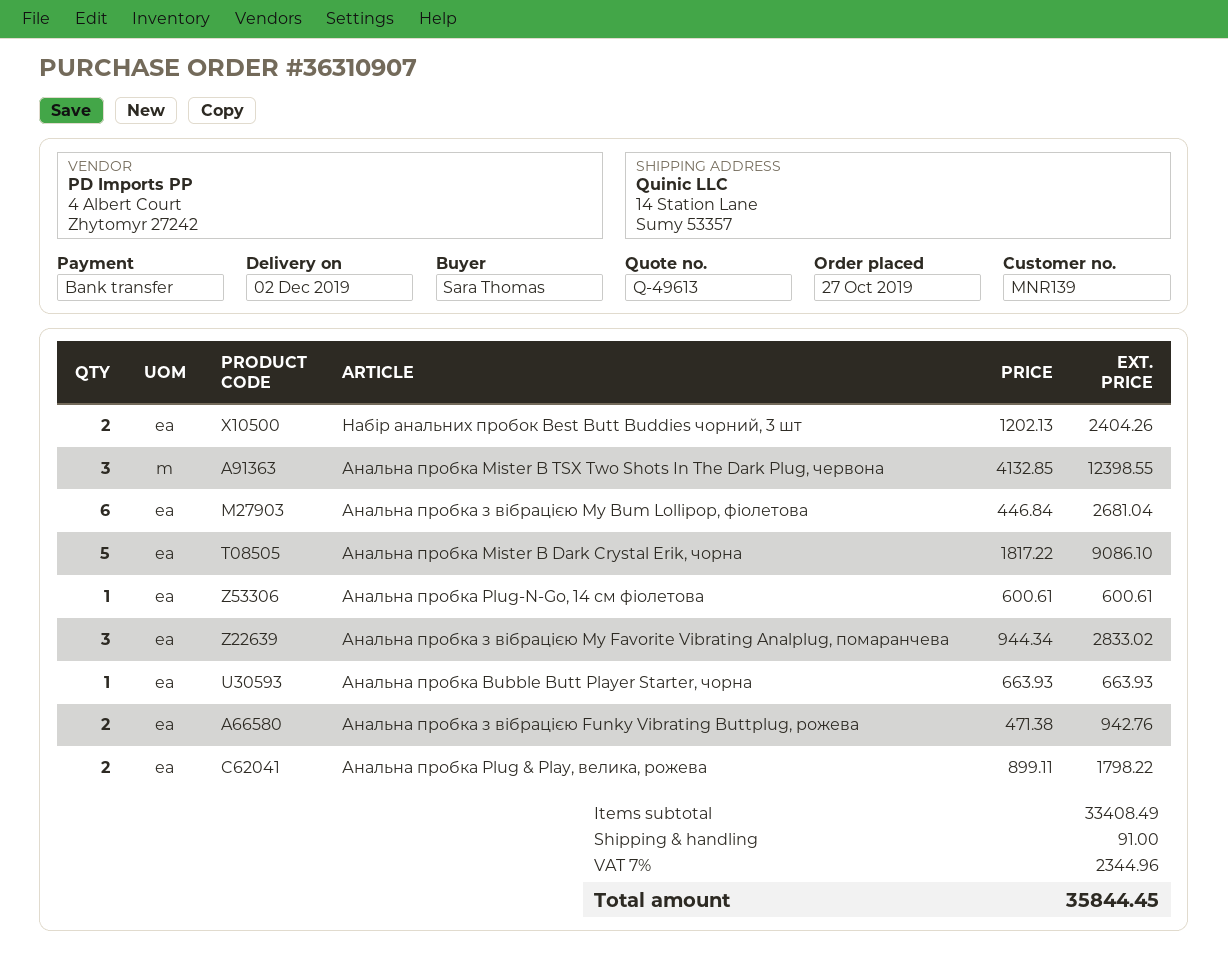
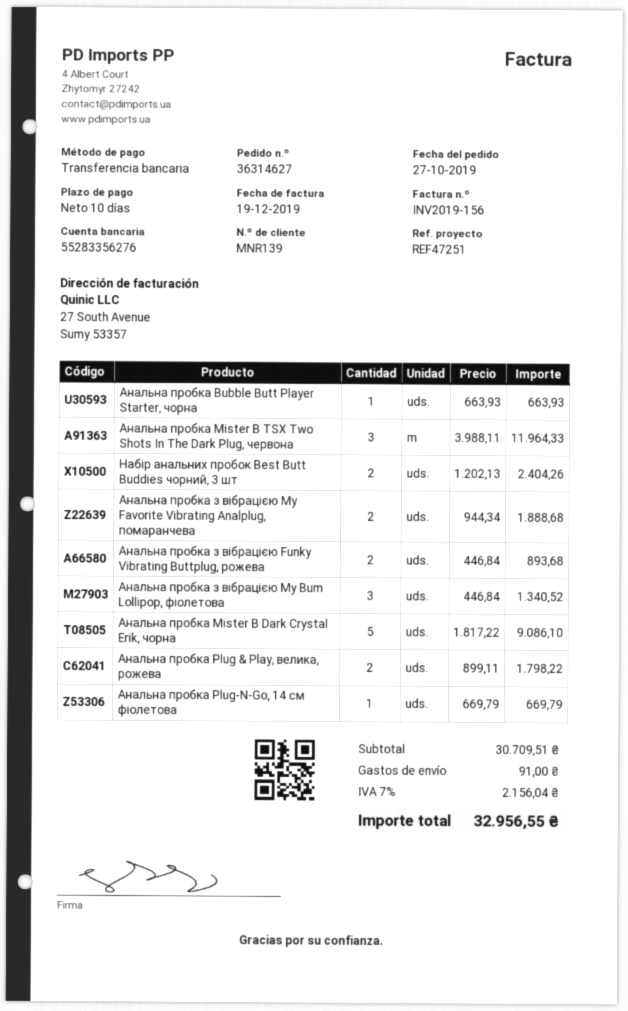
order number: 36310907 -> 36314627
Анальна пробка Mister B TSX Two Shots In The Dark Plug, червона: 3 x 4132.85 = 12398.55 -> 3 x 3988.11 = 11964.33
Анальна пробка з вібрацією My Bum Lollipop, фіолетова: 6 x 446.84 = 2681.04 -> 3 x 446.84 = 1340.52
Анальна пробка Plug-N-Go, 14 см фіолетова: 1 x 600.61 = 600.61 -> 1 x 669.79 = 669.79
Анальна пробка з вібрацією My Favorite Vibrating Analplug, помаранчева: 3 x 944.34 = 2833.02 -> 2 x 944.34 = 1888.68
Анальна пробка з вібрацією Funky Vibrating Buttplug, рожева: 2 x 471.38 = 942.76 -> 2 x 446.84 = 893.68
subtotal: 33408.49 -> 30709.51
tax: 7% = 2344.96 -> 7% = 2156.04
total: 35844.45 -> 32956.55

